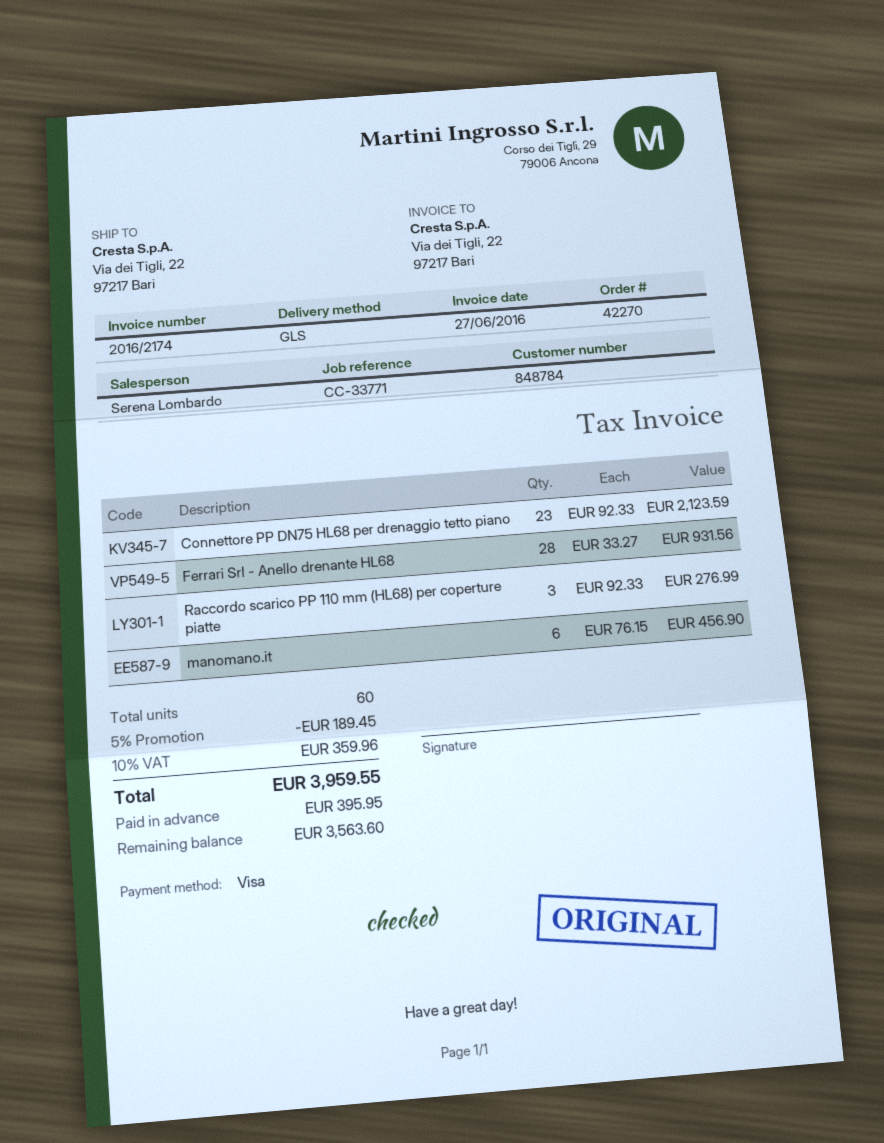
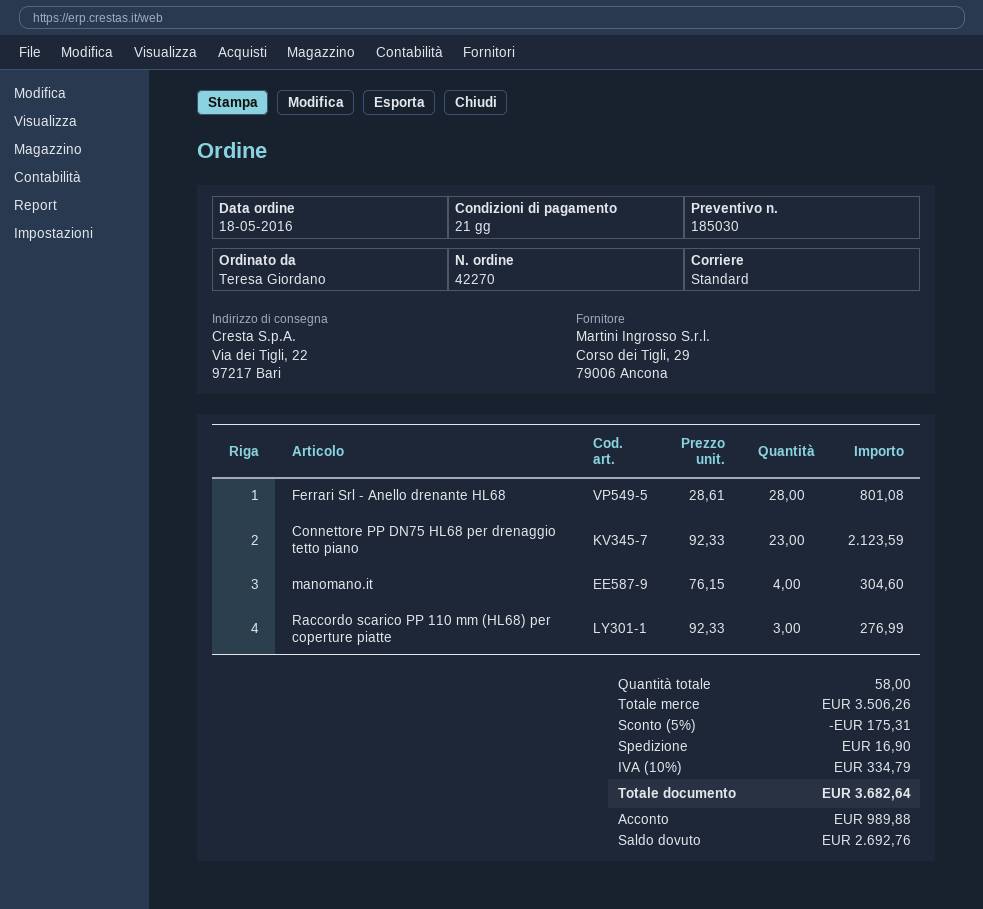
shipping method: GLS -> standard
Ferrari Srl - Anello drenante HL68: 28 x 33.27 = 931.56 -> 28 x 28.61 = 801.08
manomano.it: 6 x 76.15 = 456.90 -> 4 x 76.15 = 304.60
total quantity: 60 -> 58
discount: 5% = 189.45 -> 5% = 175.31
shipping: none -> 16.90
tax: 10% = 359.96 -> 10% = 334.79
total: 3959.55 -> 3682.64
deposit: 395.95 -> 989.88
balance: 3563.60 -> 2692.76

